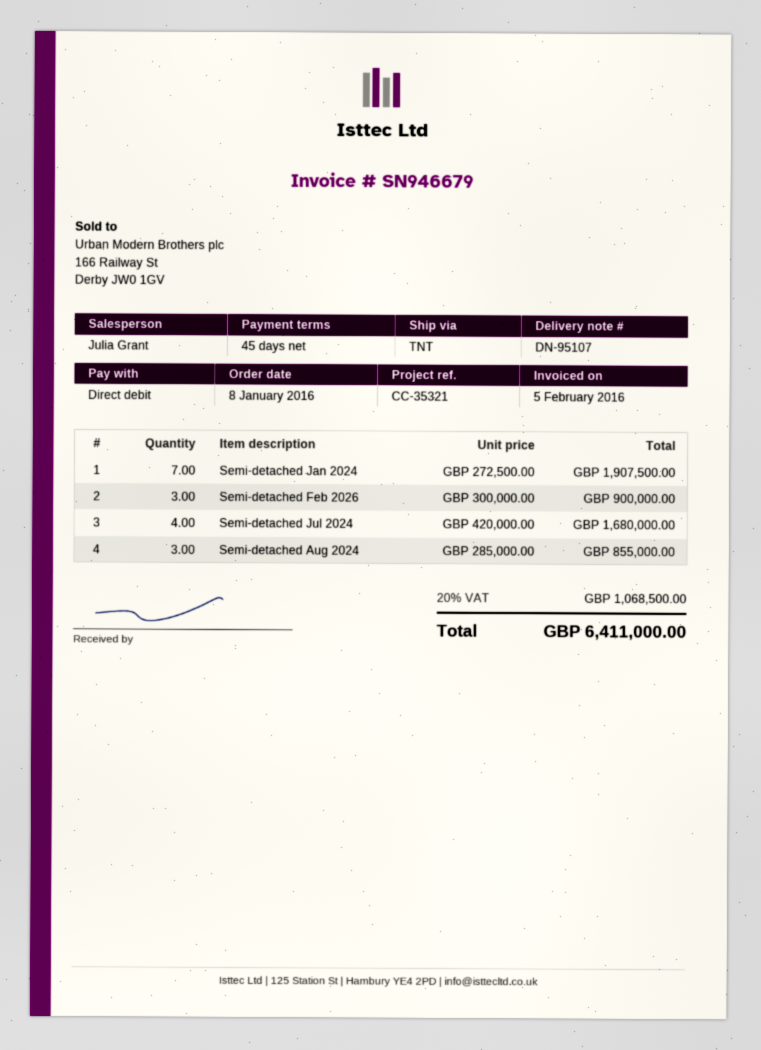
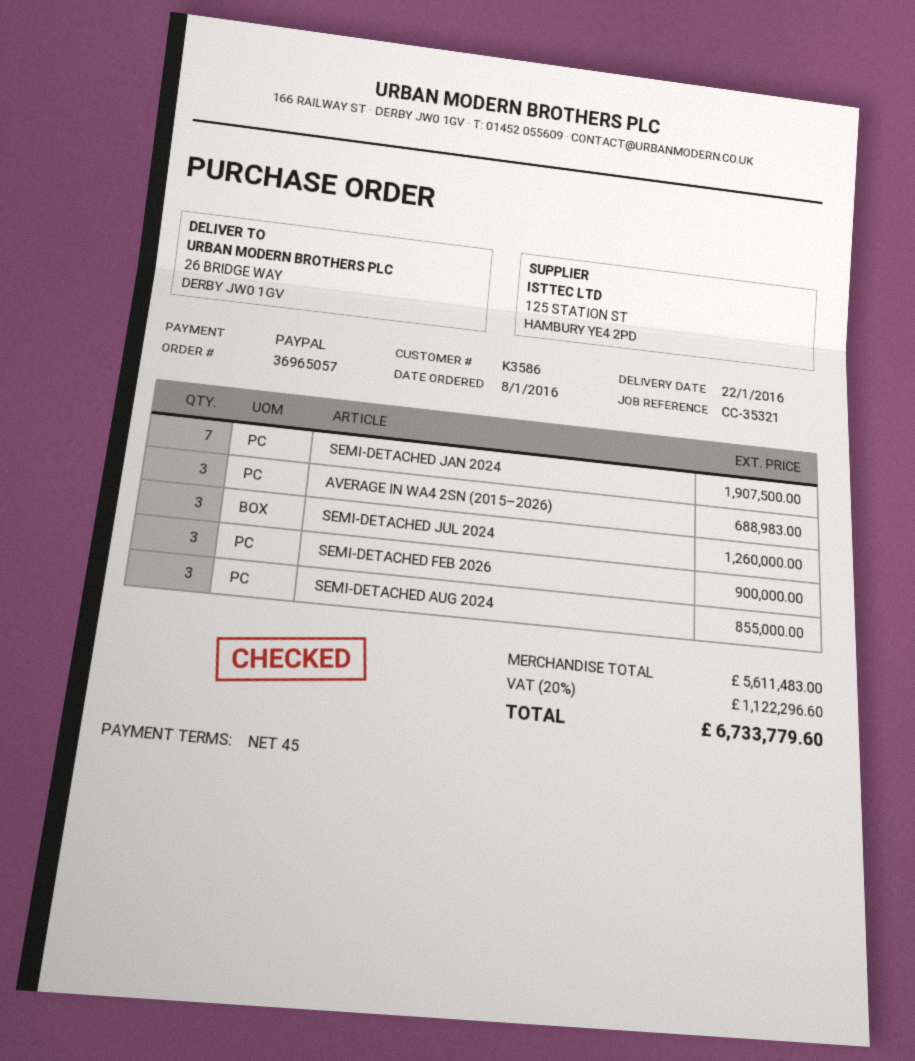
payment method: direct debit -> PayPal
Semi-detached Jul 2024: 4 for 1680000.00 -> 3 for 1260000.00
AVERAGE IN WA4 2SN (2015–2026): none -> 3 for 688983.00
tax: 20% = 1068500.00 -> 20% = 1122296.60
total: 6411000.00 -> 6733779.60

